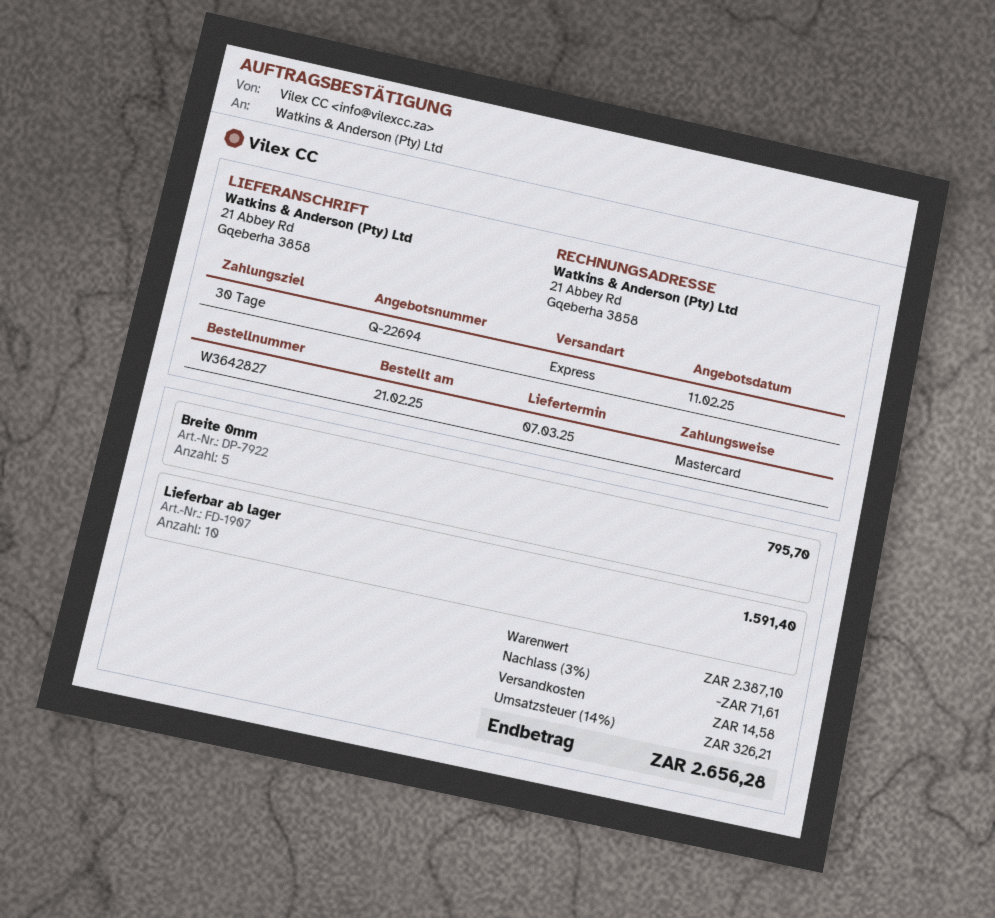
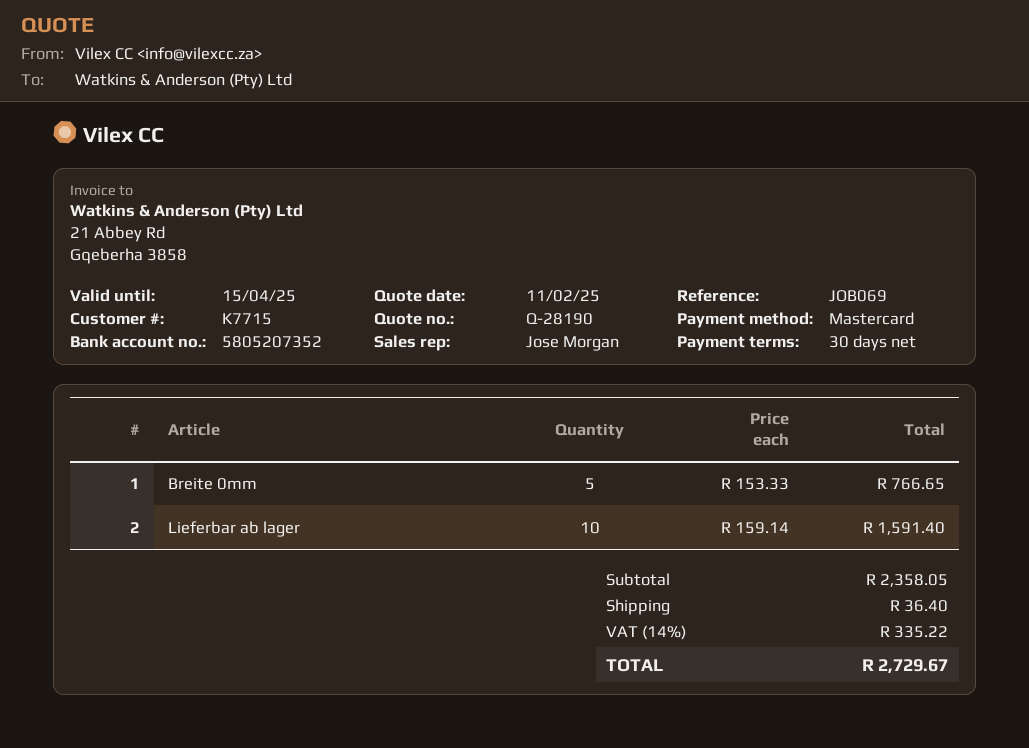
quote number: Q-22694 -> Q-28190
Breite 0mm: 5 for 795.70 -> 5 for 766.65
subtotal: 2387.10 -> 2358.05
discount: 3% = 71.61 -> none
shipping: 14.58 -> 36.40
tax: 14% = 326.21 -> 14% = 335.22
total: 2656.28 -> 2729.67

